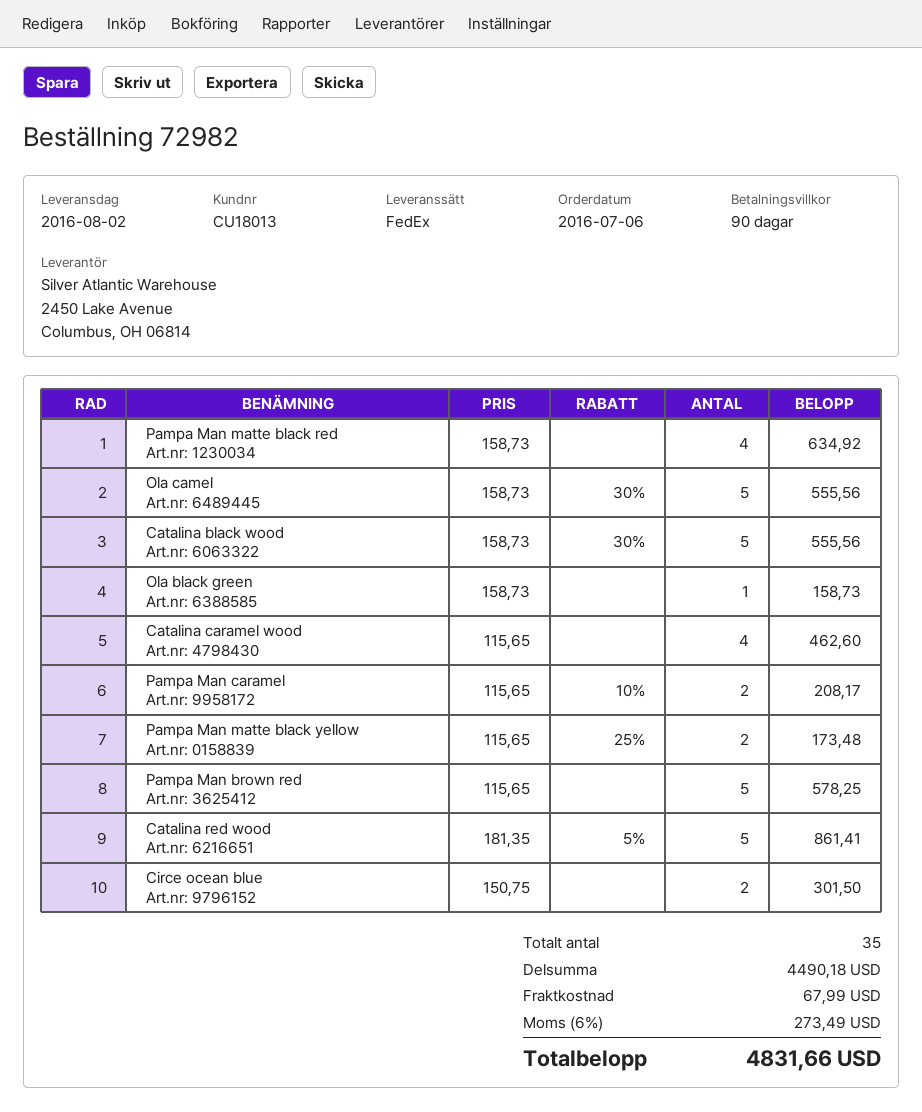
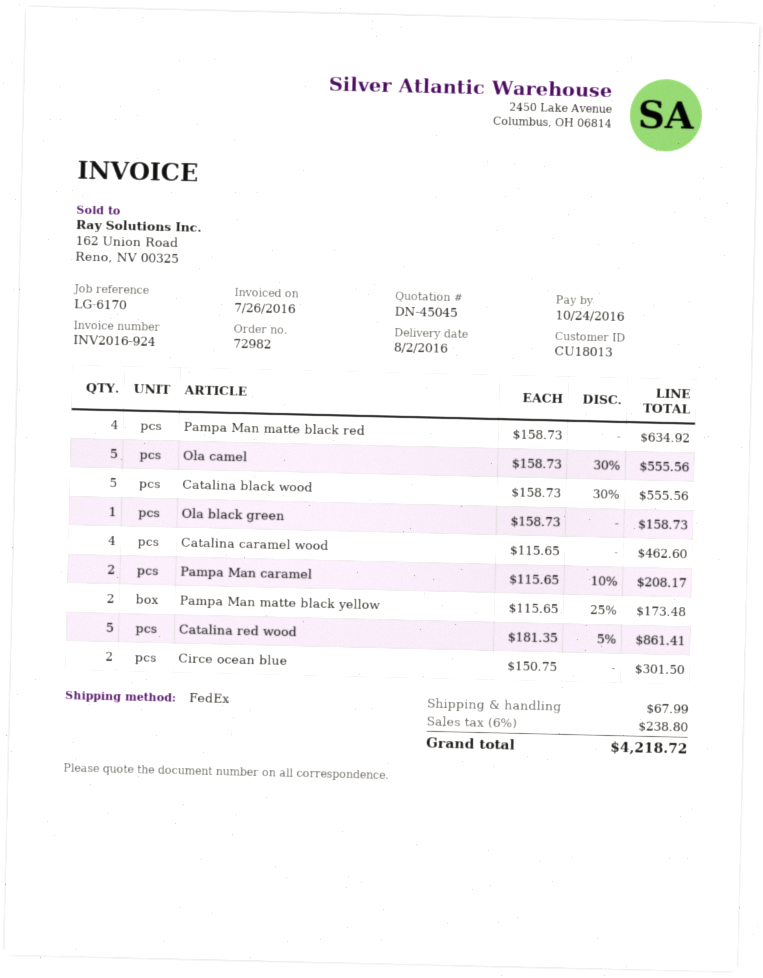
Pampa Man brown red: 5 x 115.65 = 578.25 -> none
tax: 6% = 273.49 -> 6% = 238.80
total: 4831.66 -> 4218.72

